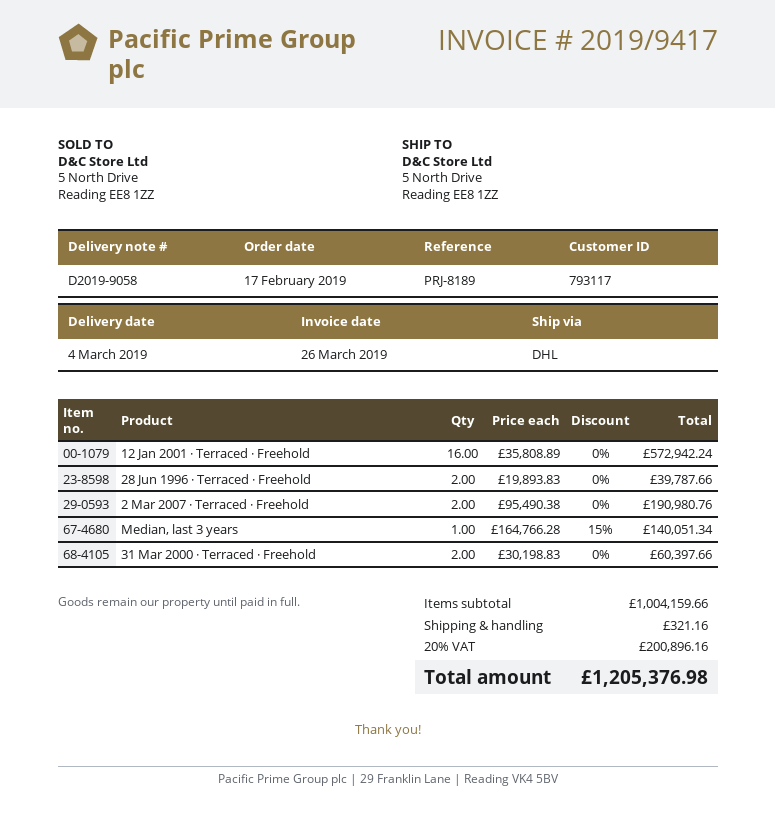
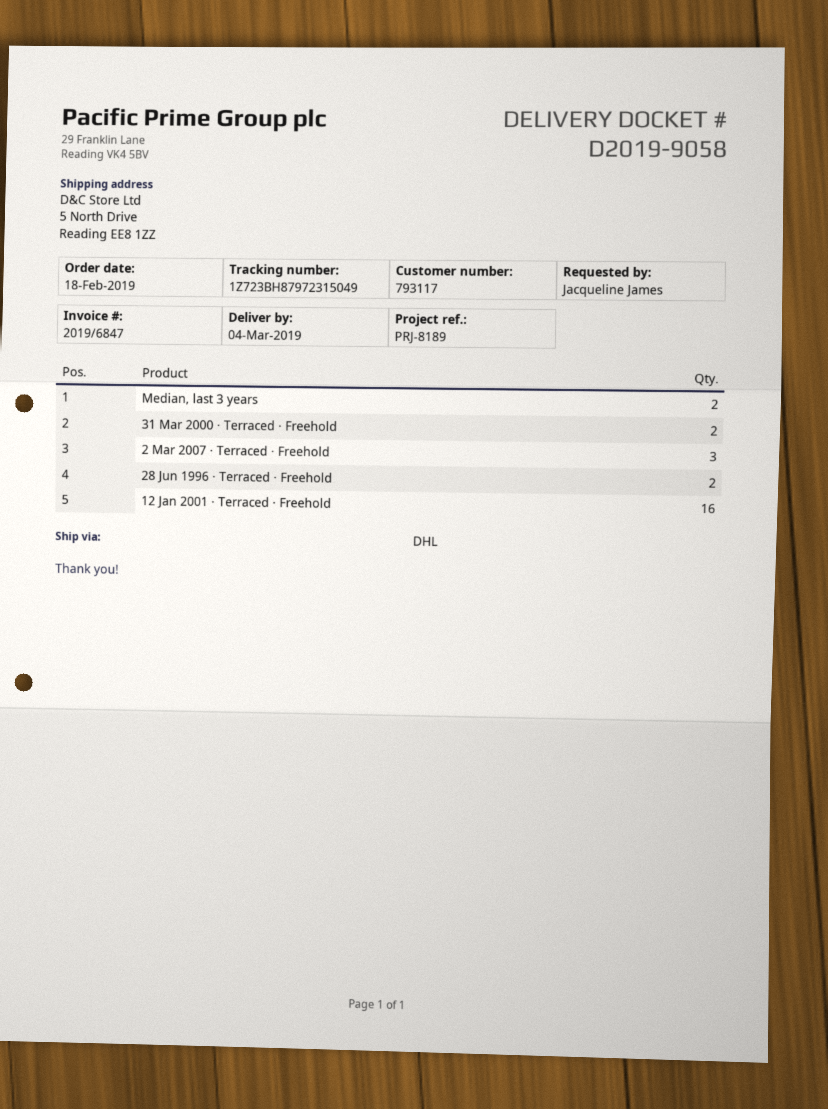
order date: 2019-02-17 -> 2019-02-18
invoice number: 2019/9417 -> 2019/6847
2 Mar 2007 · Terraced · Freehold: 2 -> 3
Median, last 3 years: 1 -> 2

